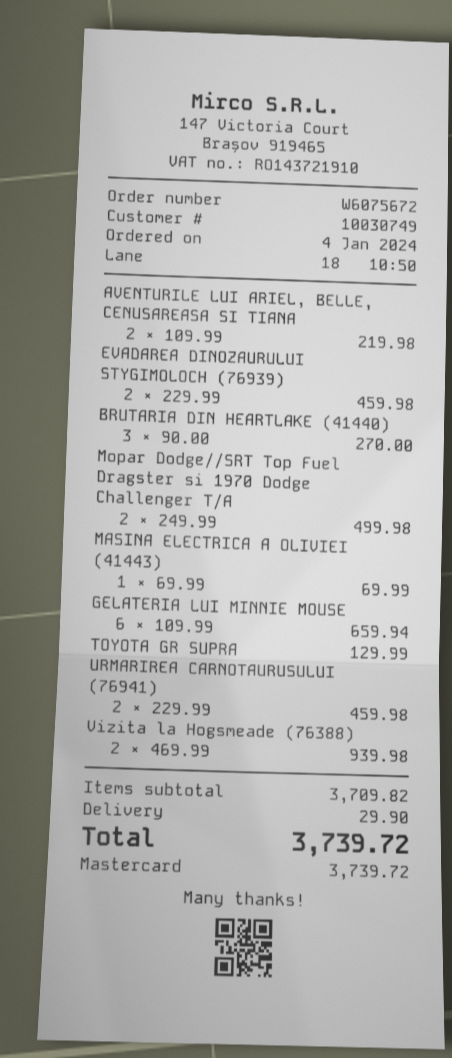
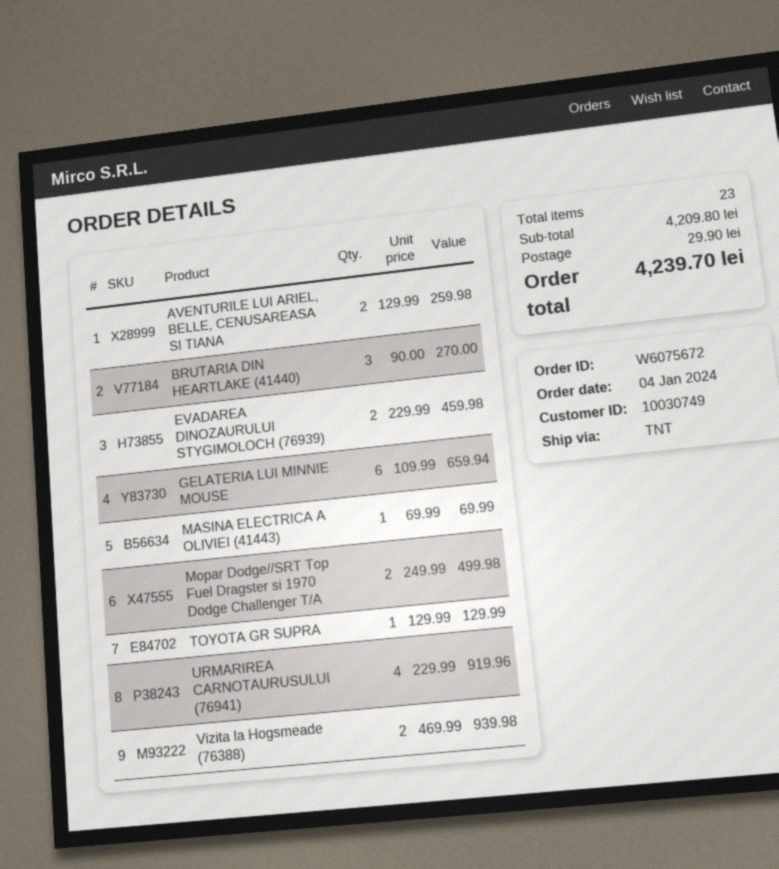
AVENTURILE LUI ARIEL, BELLE, CENUSAREASA SI TIANA: 2 x 109.99 = 219.98 -> 2 x 129.99 = 259.98
URMARIREA CARNOTAURUSULUI (76941): 2 x 229.99 = 459.98 -> 4 x 229.99 = 919.96
subtotal: 3709.82 -> 4209.80
total: 3739.72 -> 4239.70

